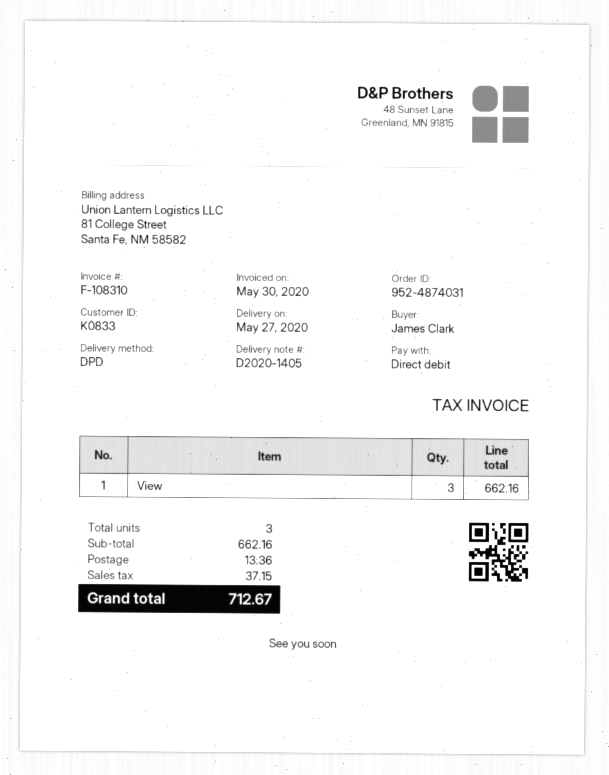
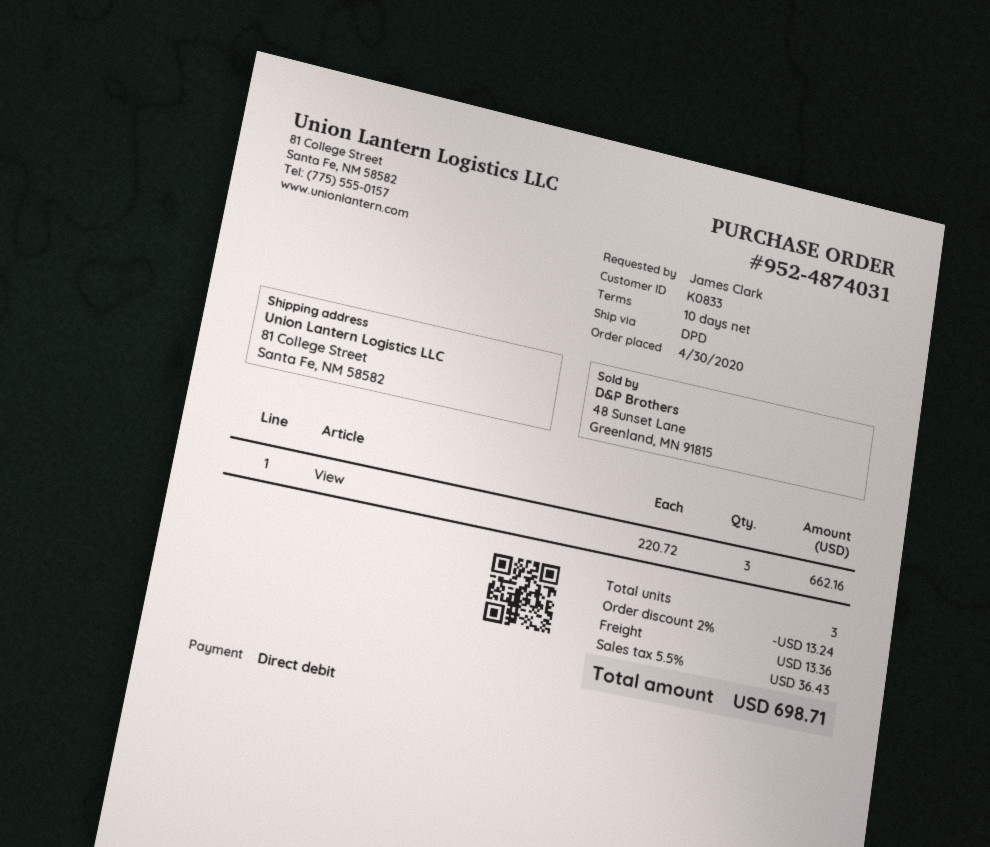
discount: none -> 2% = 13.24
tax: 37.15 -> 36.43
total: 712.67 -> 698.71

